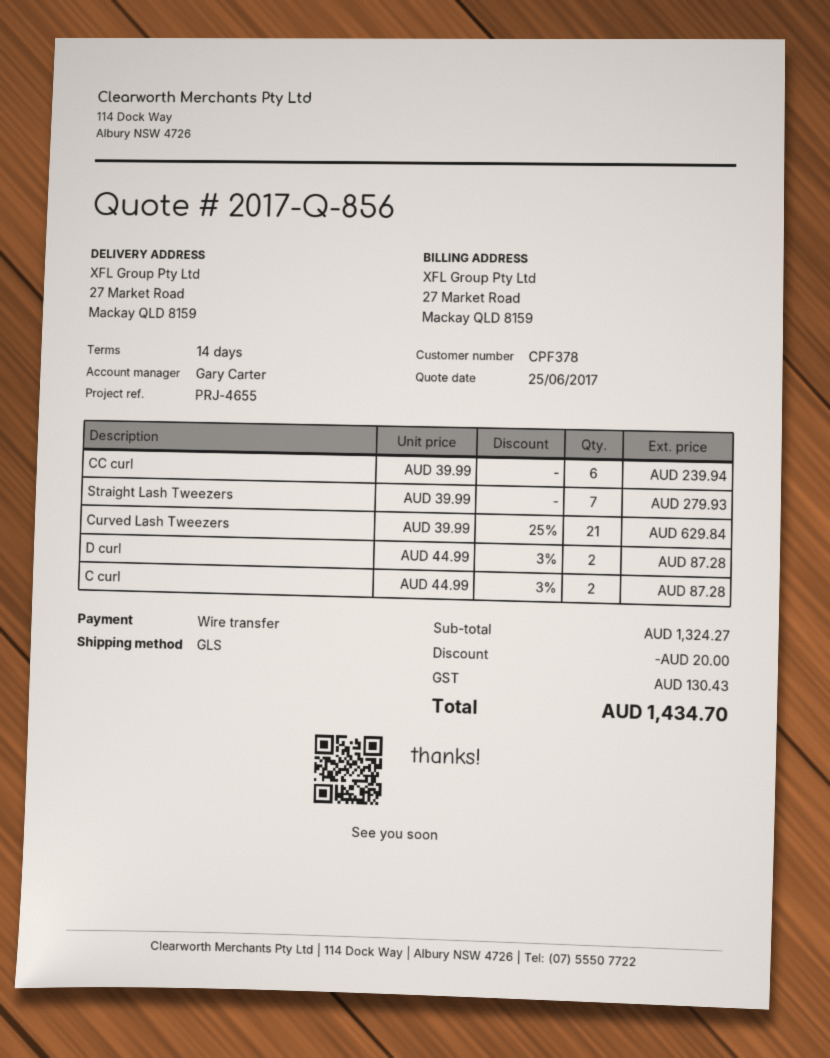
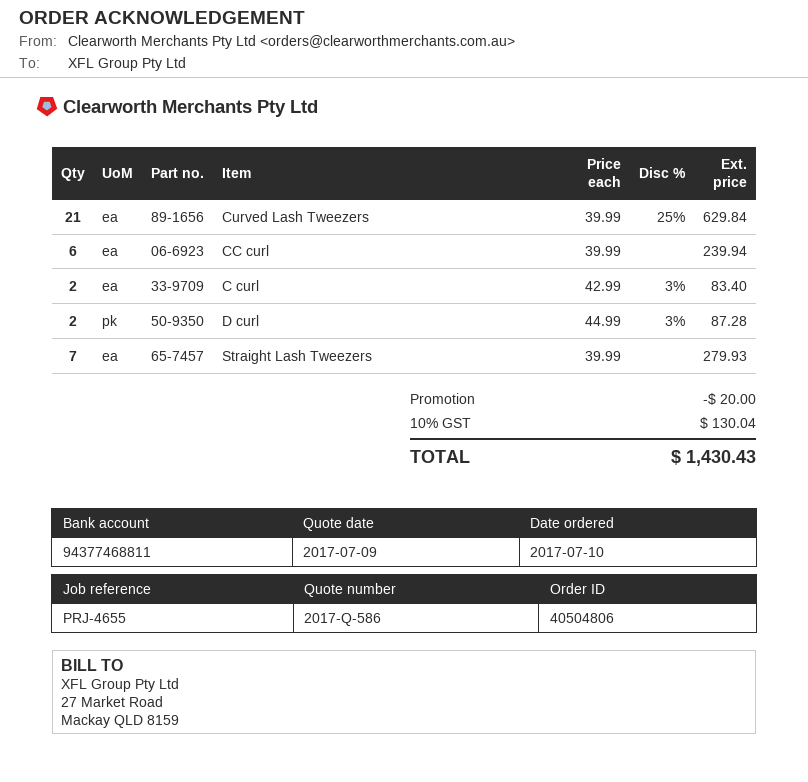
quote number: 2017-Q-856 -> 2017-Q-586
quote date: 2017-06-25 -> 2017-07-09
C curl: 2 x 44.99 - 3% = 87.28 -> 2 x 42.99 - 3% = 83.40
tax: 130.43 -> 130.04
total: 1434.70 -> 1430.43

